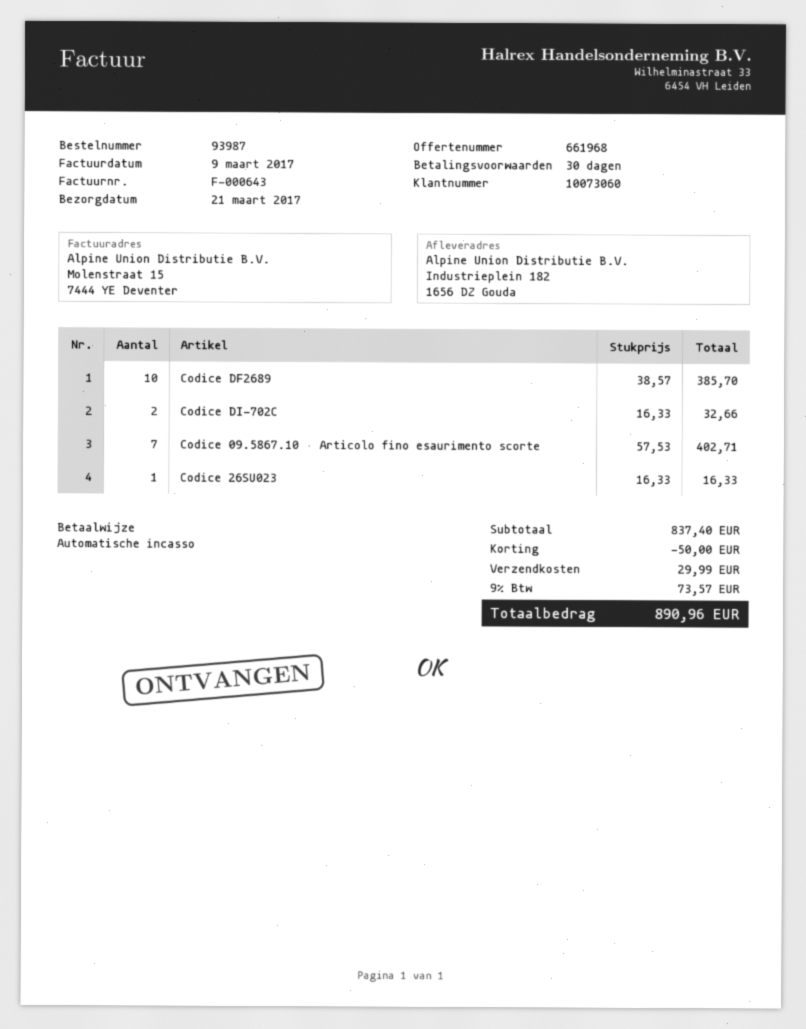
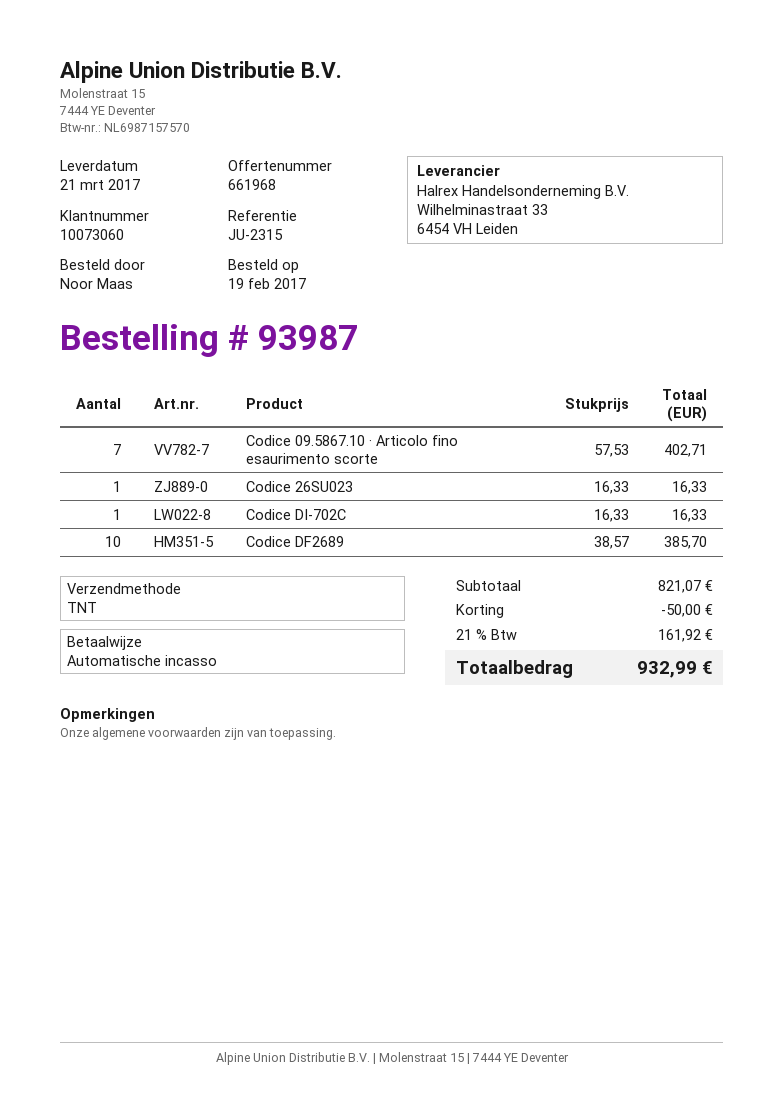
Codice DI-702C: 2 x 16.33 = 32.66 -> 1 x 16.33 = 16.33
subtotal: 837.40 -> 821.07
shipping: 29.99 -> none
tax: 9% = 73.57 -> 21% = 161.92
total: 890.96 -> 932.99

